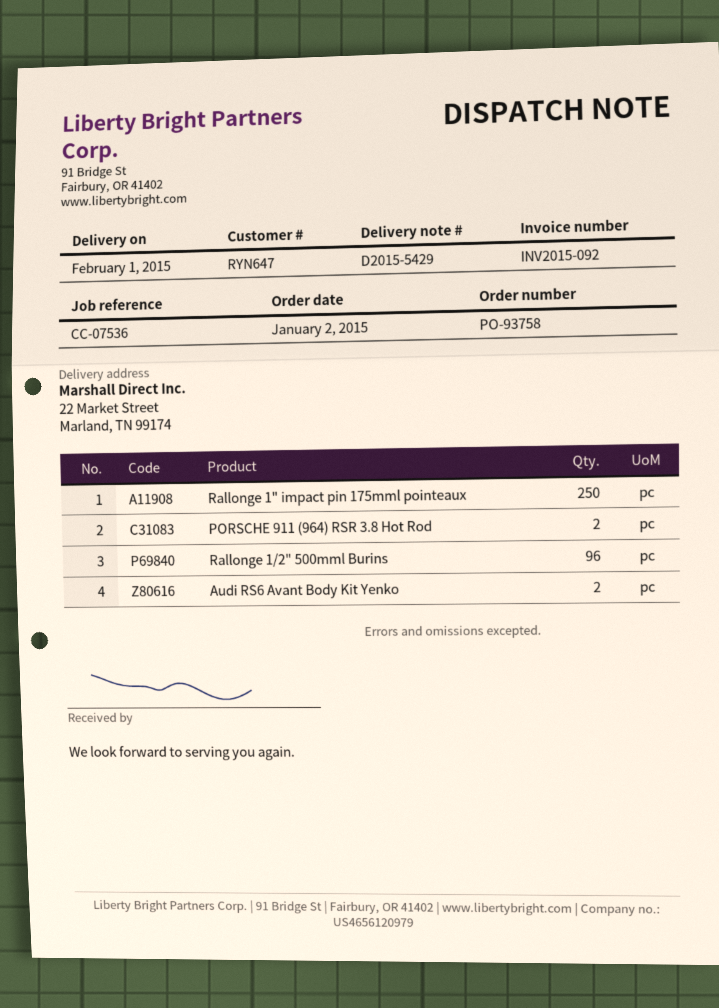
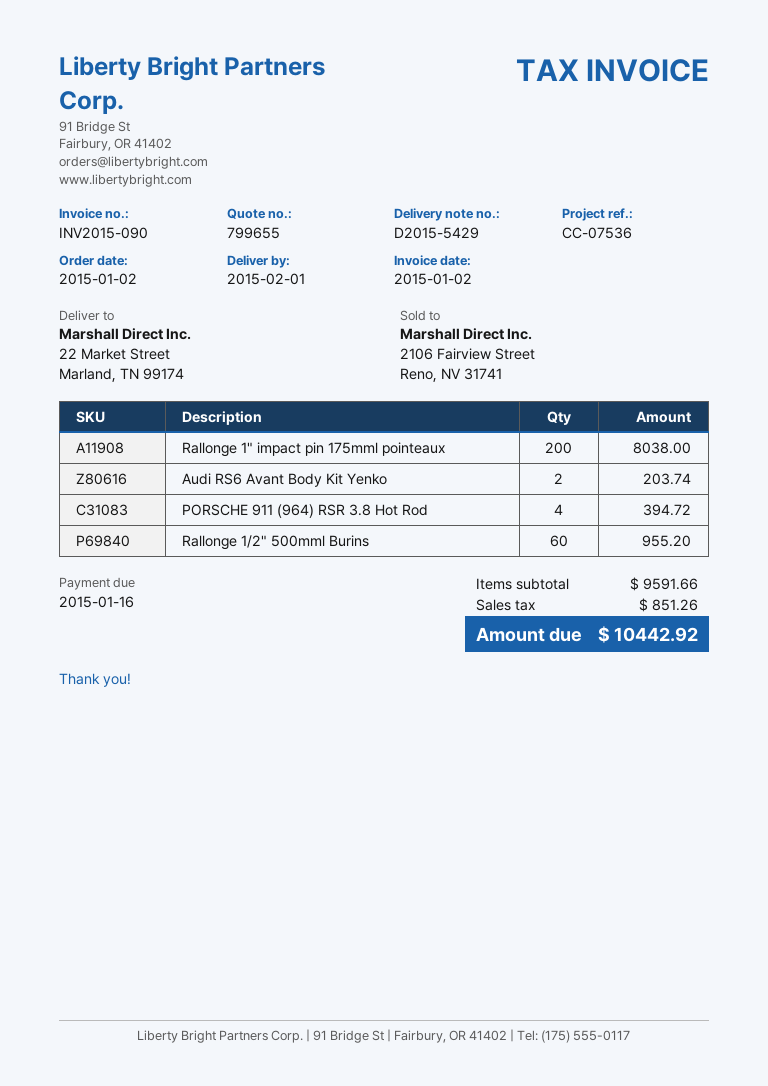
invoice number: INV2015-092 -> INV2015-090
Rallonge 1" impact pin 175mml pointeaux: 250 -> 200
PORSCHE 911 (964) RSR 3.8 Hot Rod: 2 -> 4
Rallonge 1/2" 500mml Burins: 96 -> 60

